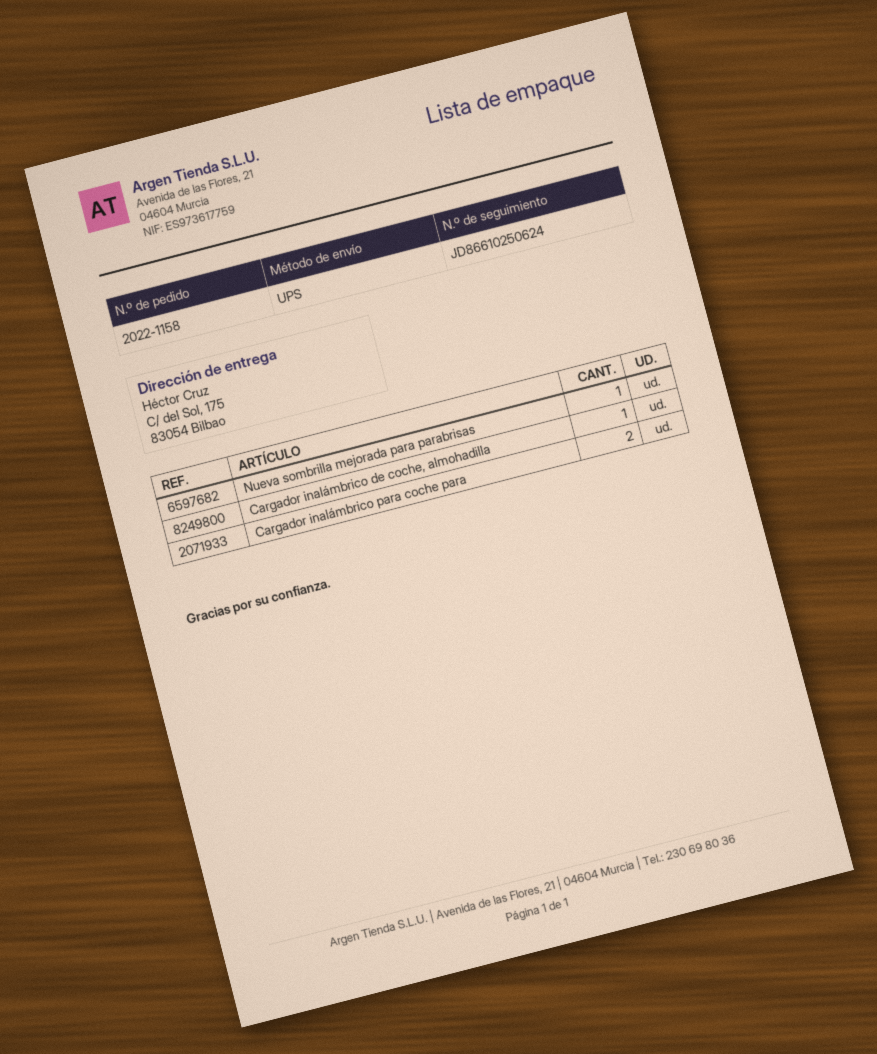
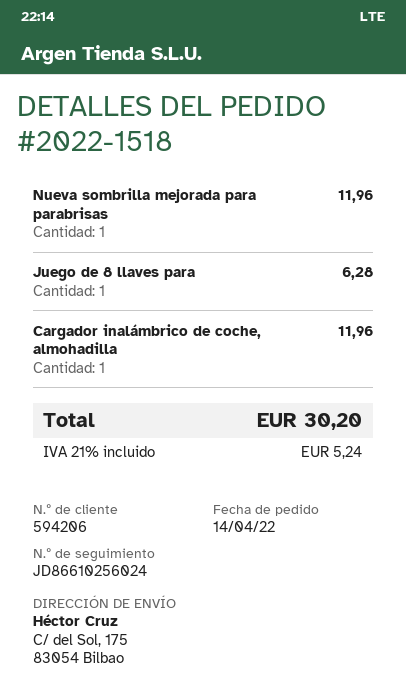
order number: 2022-1158 -> 2022-1518
tracking number: JD86610250624 -> JD86610256024
Cargador inalámbrico para coche para: 2 -> none
Juego de 8 llaves para: none -> 1

